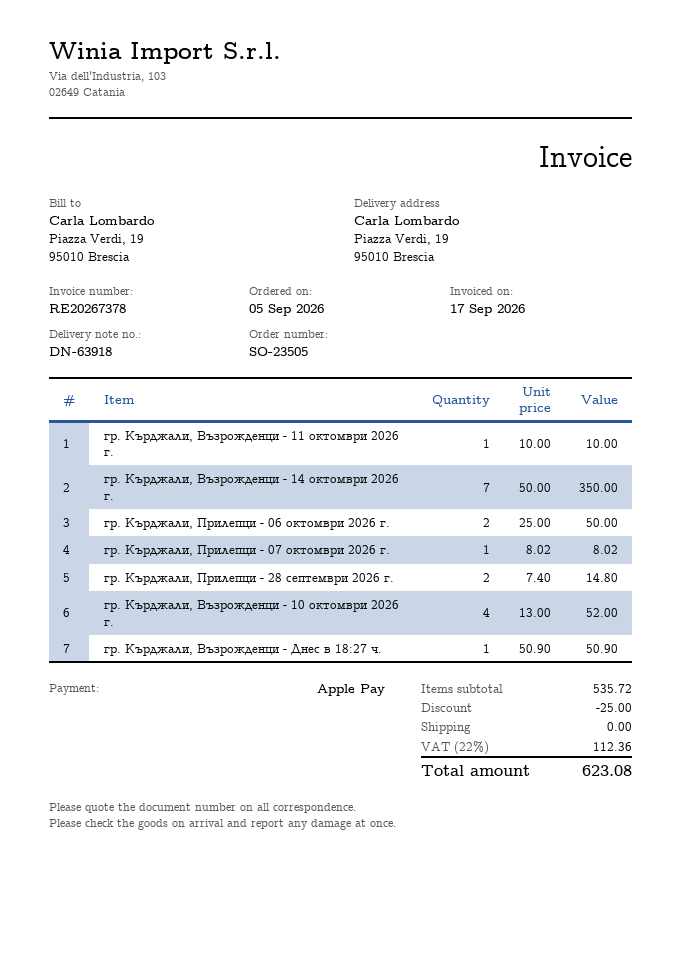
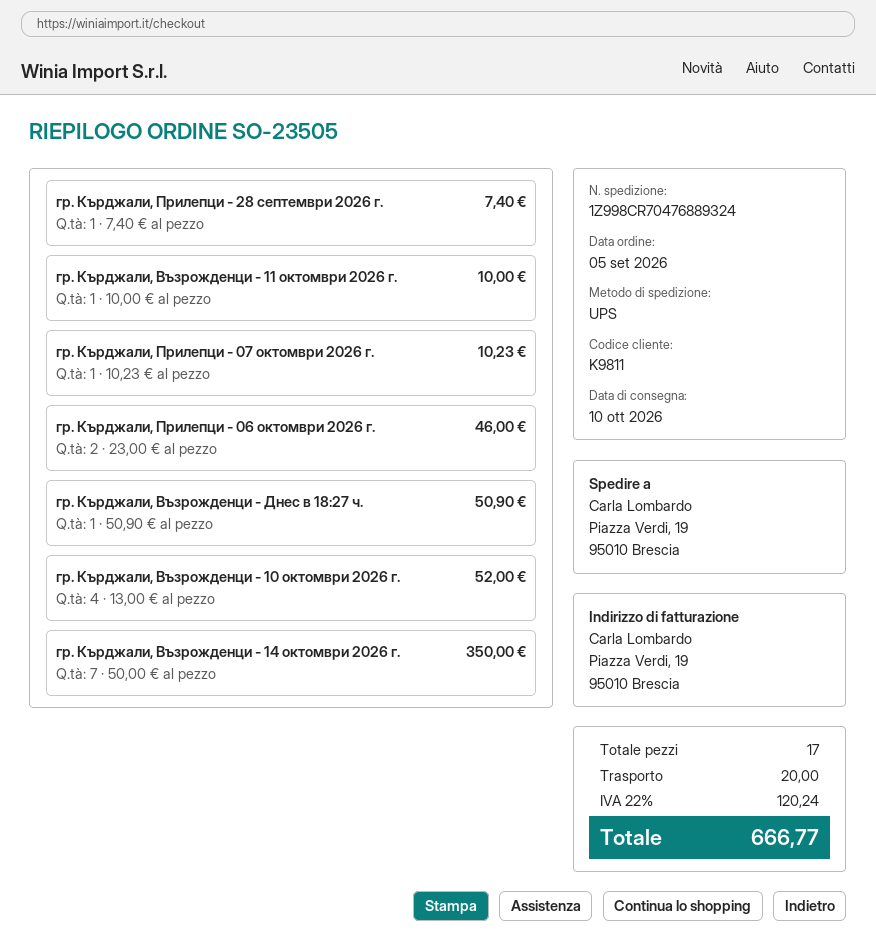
гр. Кърджали, Прилепци - 06 октомври 2026 г.: 2 x 25.00 = 50.00 -> 2 x 23.00 = 46.00
гр. Кърджали, Прилепци - 07 октомври 2026 г.: 1 x 8.02 = 8.02 -> 1 x 10.23 = 10.23
гр. Кърджали, Прилепци - 28 септември 2026 г.: 2 x 7.40 = 14.80 -> 1 x 7.40 = 7.40
discount: 25.00 -> none
shipping: 0.00 -> 20.00
tax: 22% = 112.36 -> 22% = 120.24
total: 623.08 -> 666.77

